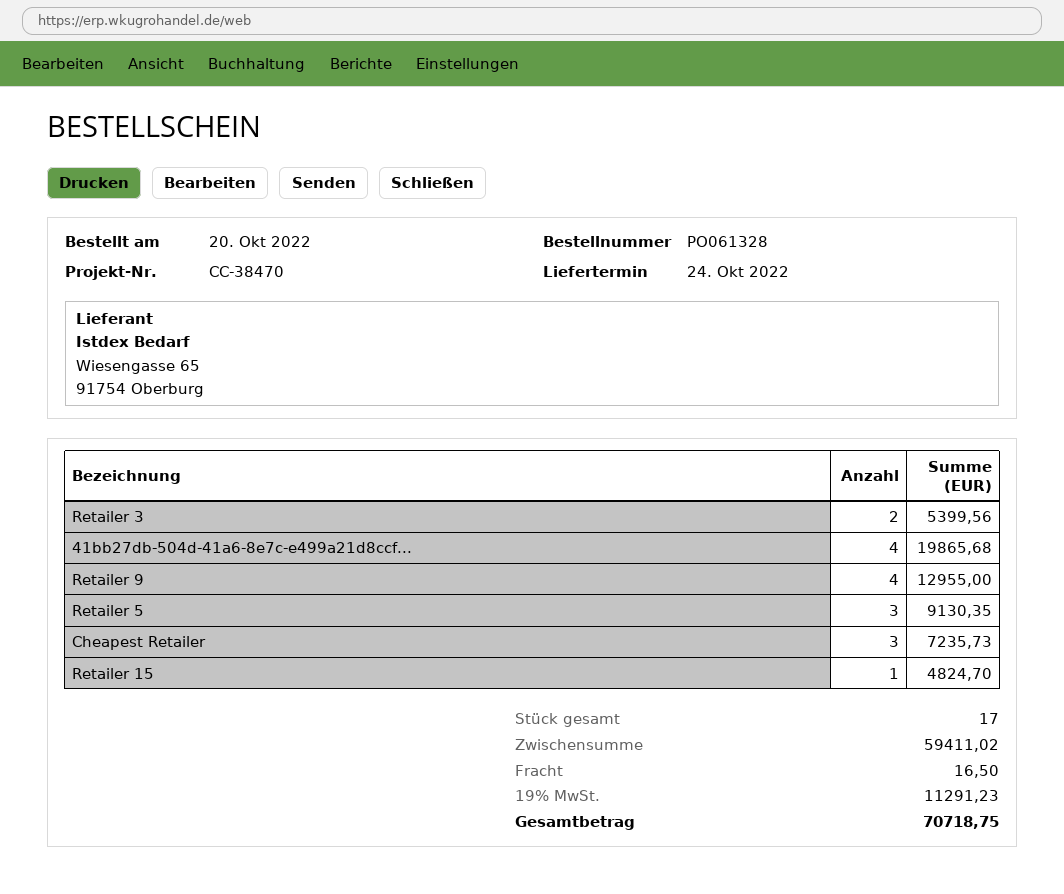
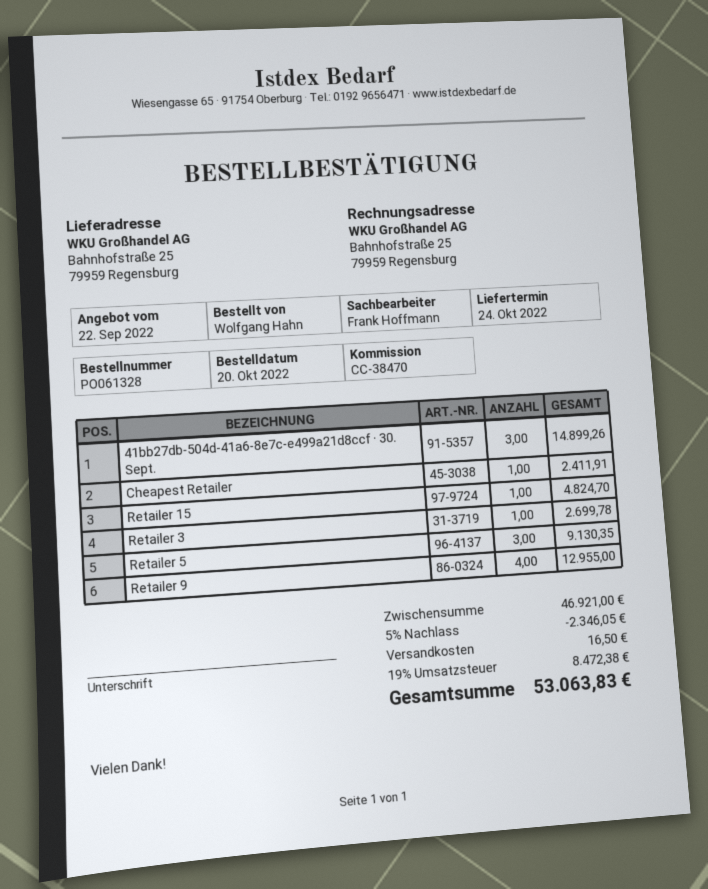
Retailer 3: 2 for 5399.56 -> 1 for 2699.78
41bb27db-504d-41a6-8e7c-e499a21d8ccf...: 4 for 19865.68 -> 3 for 14899.26
Cheapest Retailer: 3 for 7235.73 -> 1 for 2411.91
subtotal: 59411.02 -> 46921.00
discount: none -> 5% = 2346.05
tax: 19% = 11291.23 -> 19% = 8472.38
total: 70718.75 -> 53063.83

